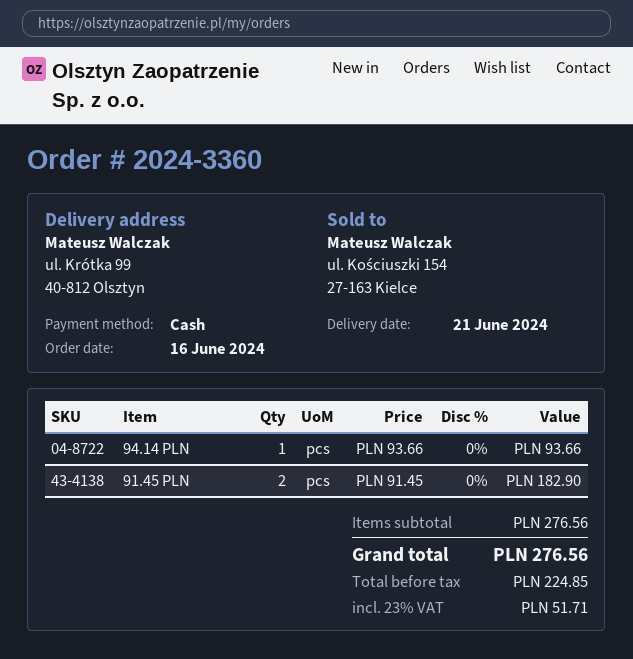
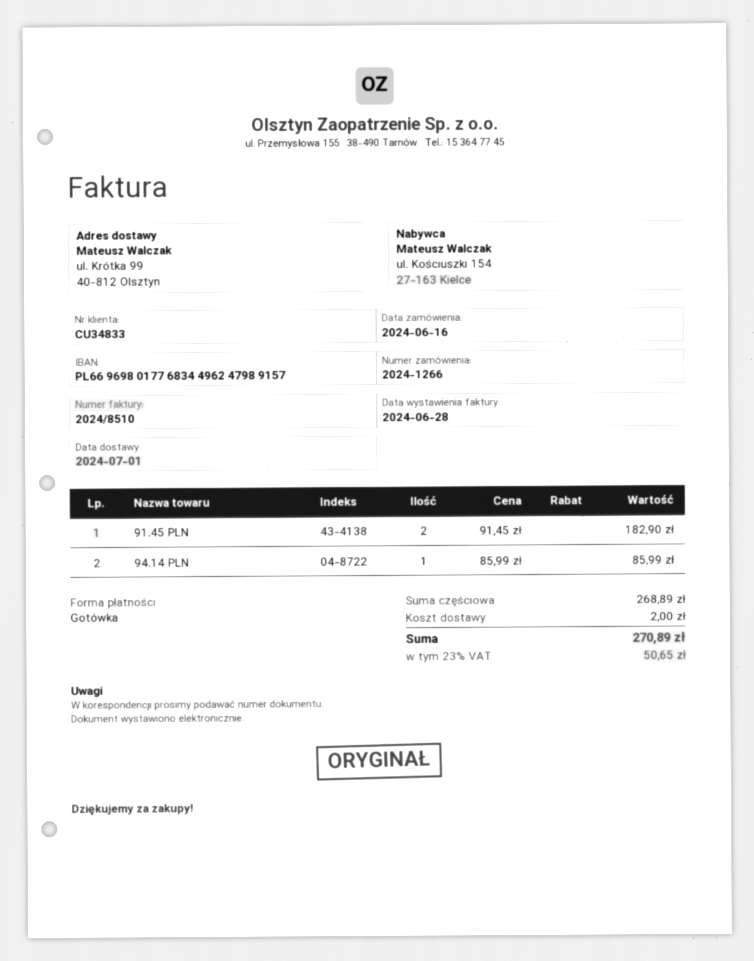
order number: 2024-3360 -> 2024-1266
delivery date: 2024-06-21 -> 2024-07-01
94.14 PLN: 1 x 93.66 = 93.66 -> 1 x 85.99 = 85.99
subtotal: 276.56 -> 268.89
shipping: none -> 2.00
tax: 23% = 51.71 -> 23% = 50.65
total: 276.56 -> 270.89

